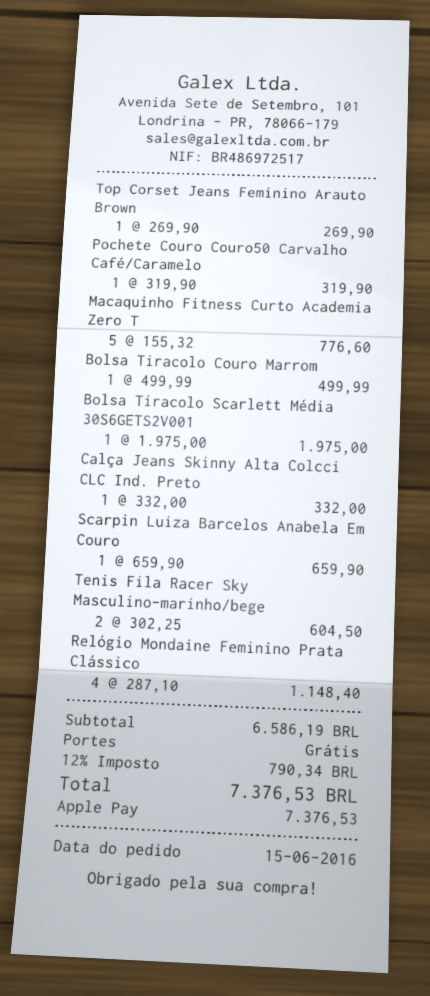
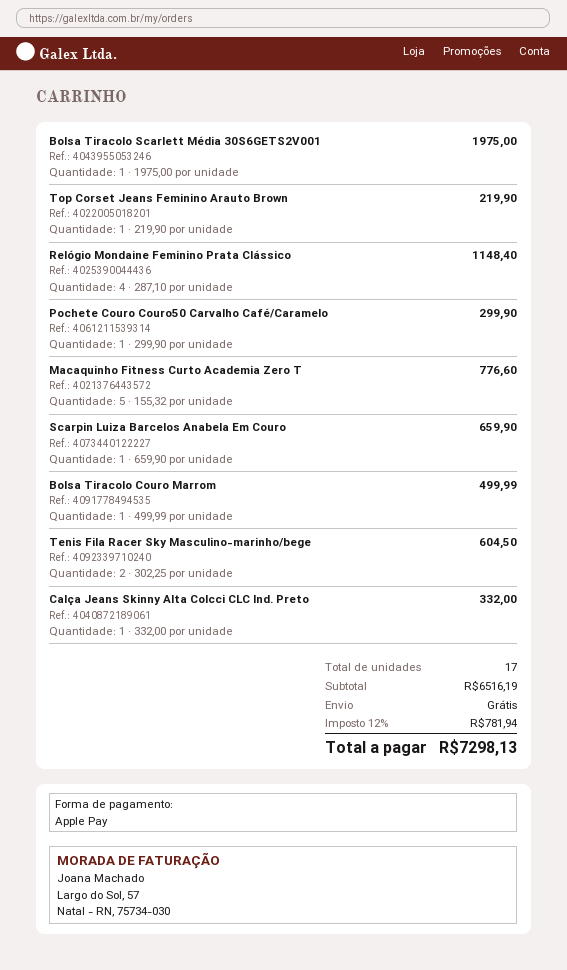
Top Corset Jeans Feminino Arauto Brown: 1 x 269.90 = 269.90 -> 1 x 219.90 = 219.90
Pochete Couro Couro50 Carvalho Café/Caramelo: 1 x 319.90 = 319.90 -> 1 x 299.90 = 299.90
subtotal: 6586.19 -> 6516.19
tax: 12% = 790.34 -> 12% = 781.94
total: 7376.53 -> 7298.13

